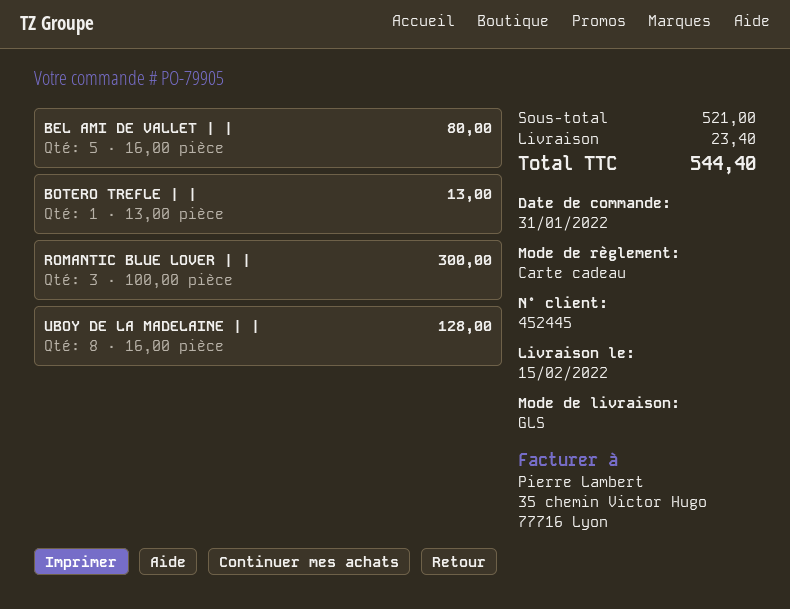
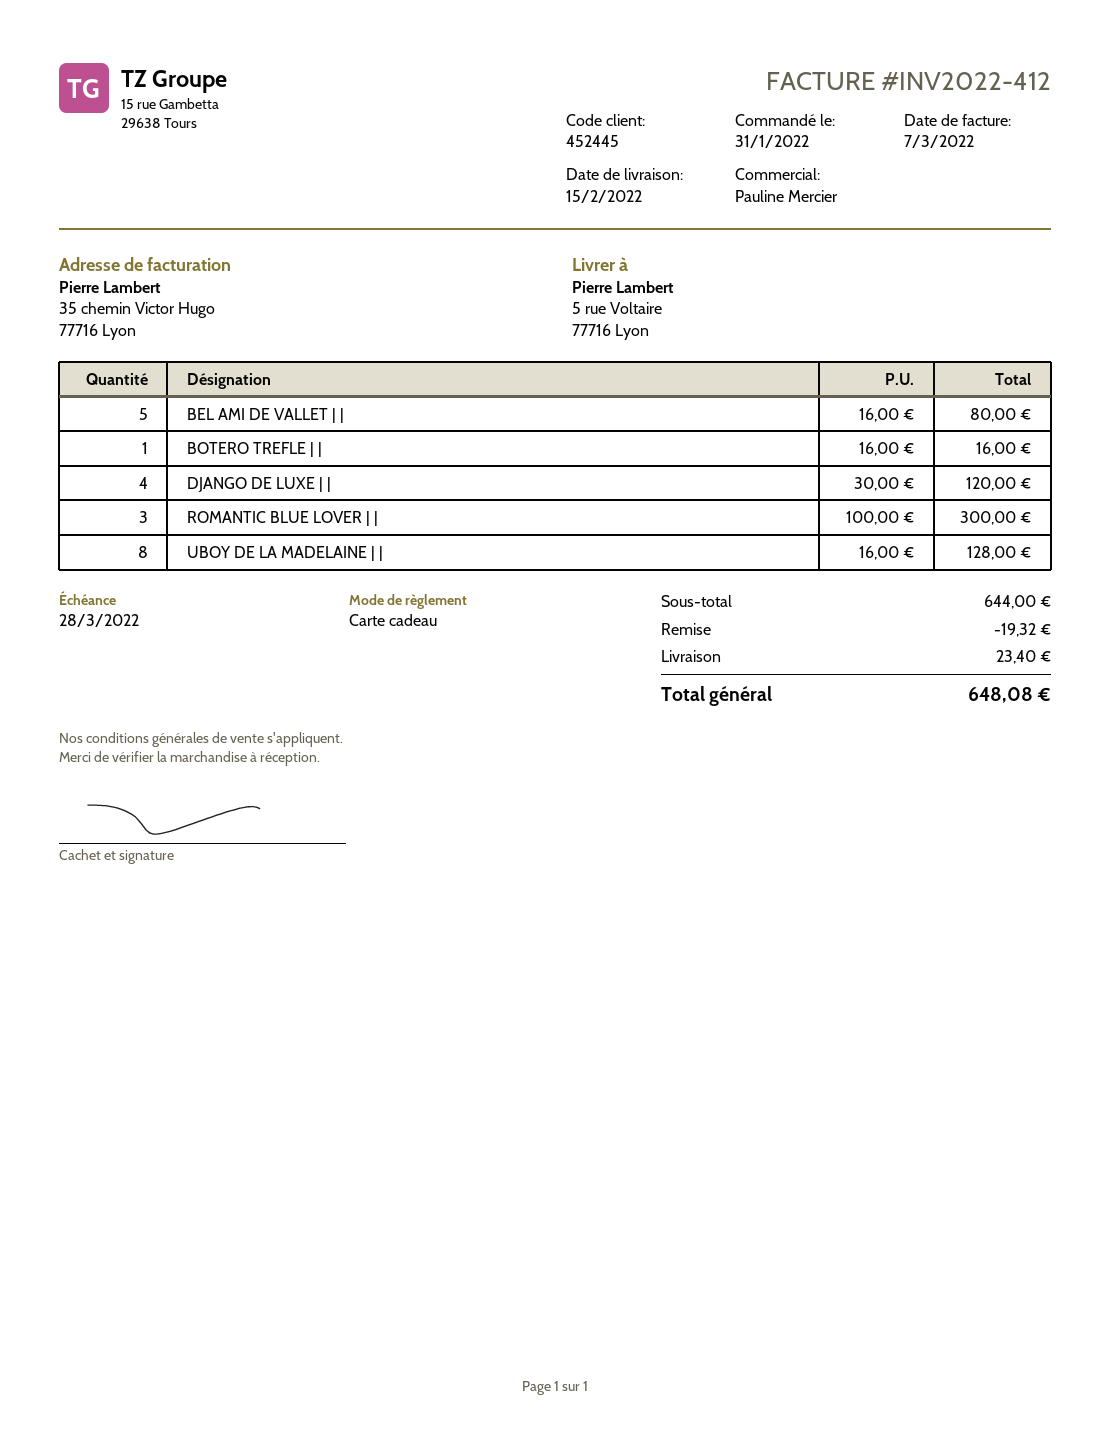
BOTERO TREFLE | |: 1 x 13.00 = 13.00 -> 1 x 16.00 = 16.00
DJANGO DE LUXE | |: none -> 4 x 30.00 = 120.00
subtotal: 521.00 -> 644.00
discount: none -> 19.32
total: 544.40 -> 648.08

